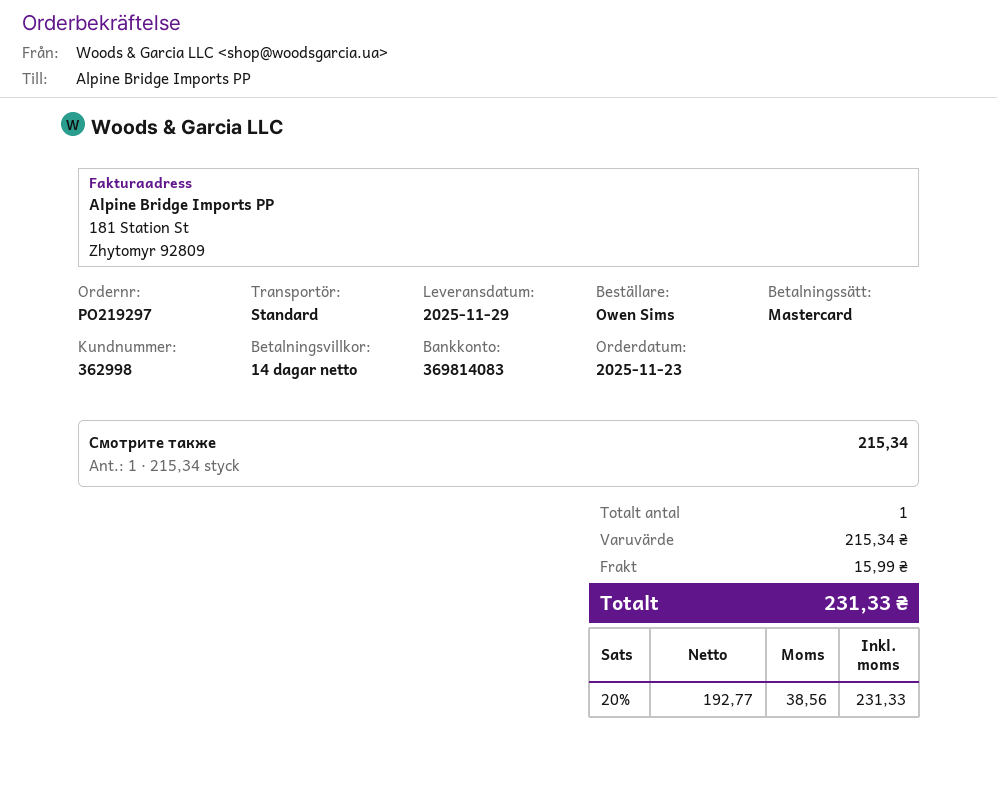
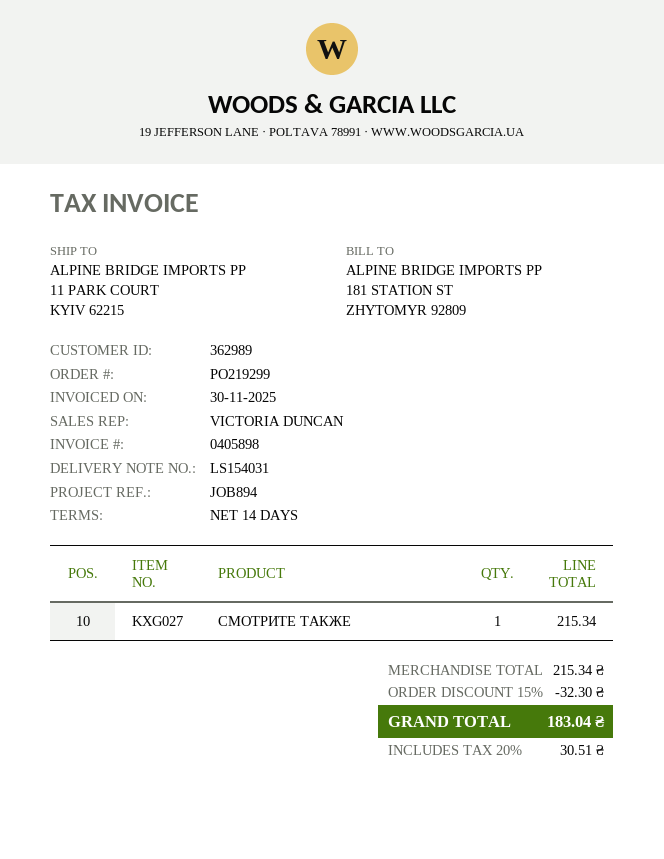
order number: PO219297 -> PO219299
customer number: 362998 -> 362989
discount: none -> 15% = 32.30
shipping: 15.99 -> none
tax: 20% = 38.56 -> 20% = 30.51
total: 231.33 -> 183.04

